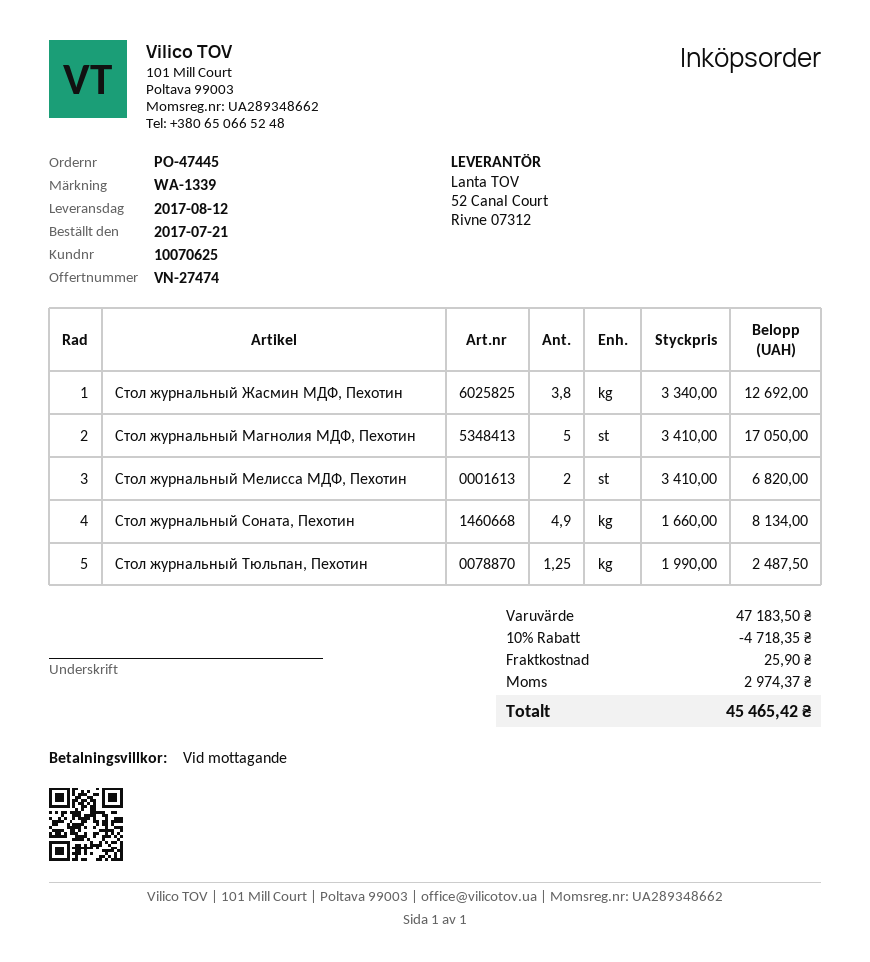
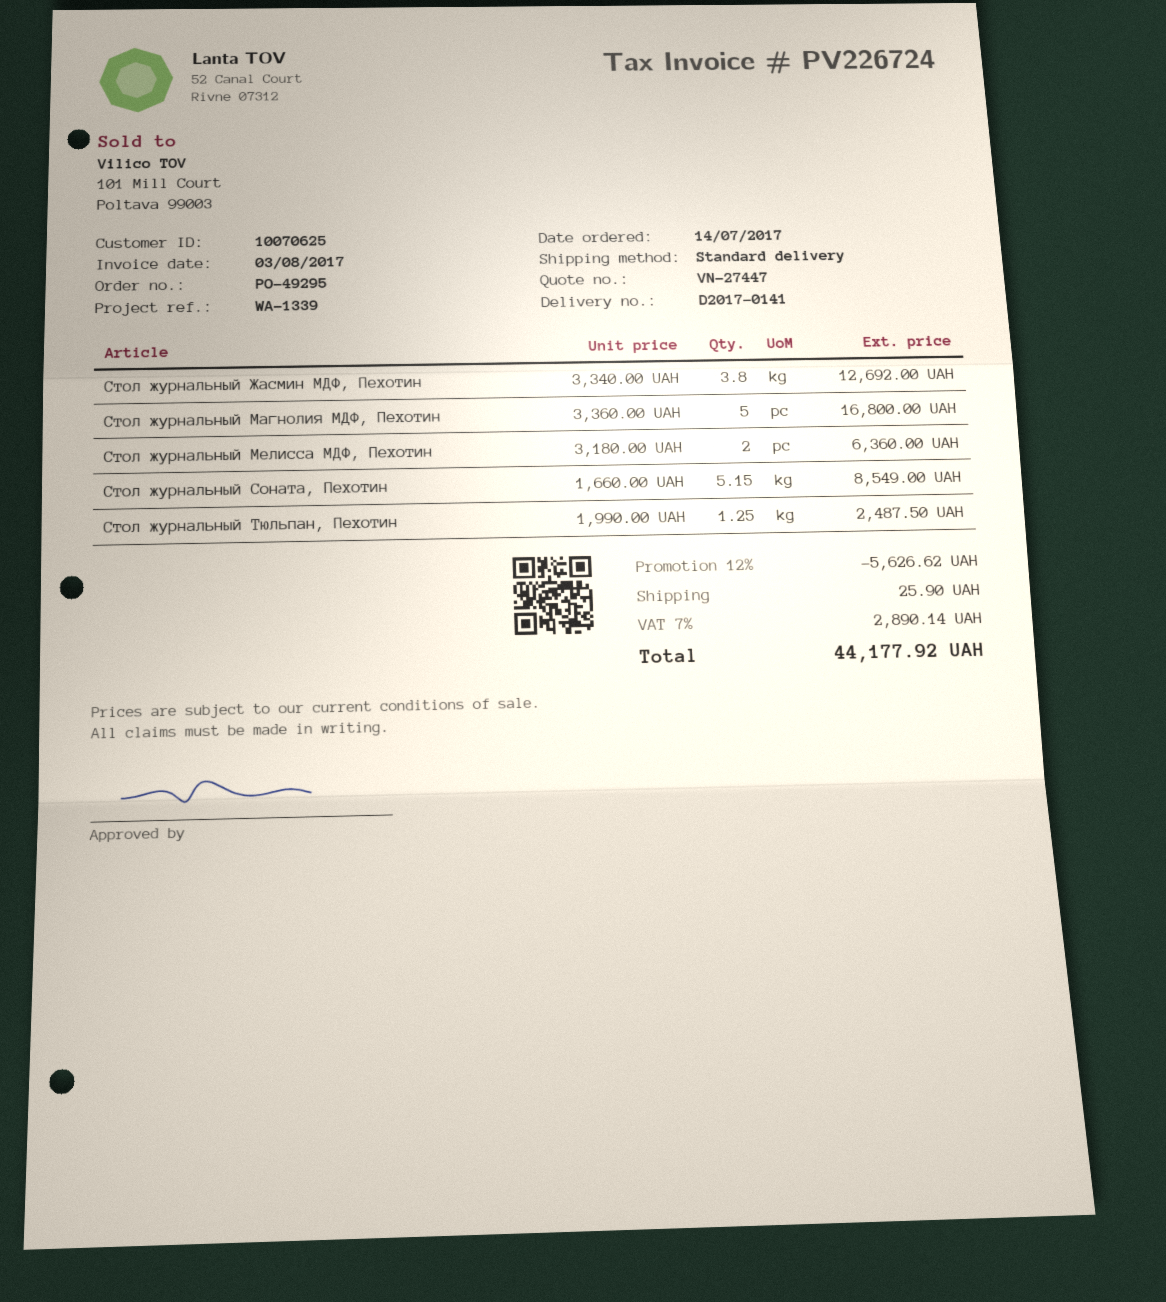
quote number: VN-27474 -> VN-27447
order number: PO-47445 -> PO-49295
order date: 2017-07-21 -> 2017-07-14
Стол журнальный Магнолия МДФ, Пехотин: 5 x 3410.00 = 17050.00 -> 5 x 3360.00 = 16800.00
Стол журнальный Мелисса МДФ, Пехотин: 2 x 3410.00 = 6820.00 -> 2 x 3180.00 = 6360.00
Стол журнальный Соната, Пехотин: 4.9 x 1660.00 = 8134.00 -> 5.15 x 1660.00 = 8549.00
discount: 10% = 4718.35 -> 12% = 5626.62
tax: 2974.37 -> 2890.14
total: 45465.42 -> 44177.92

